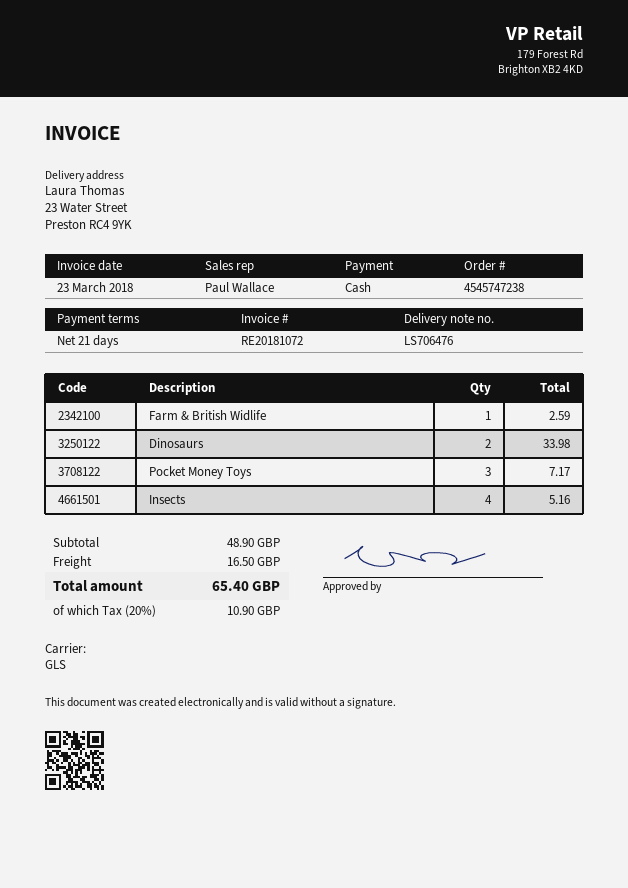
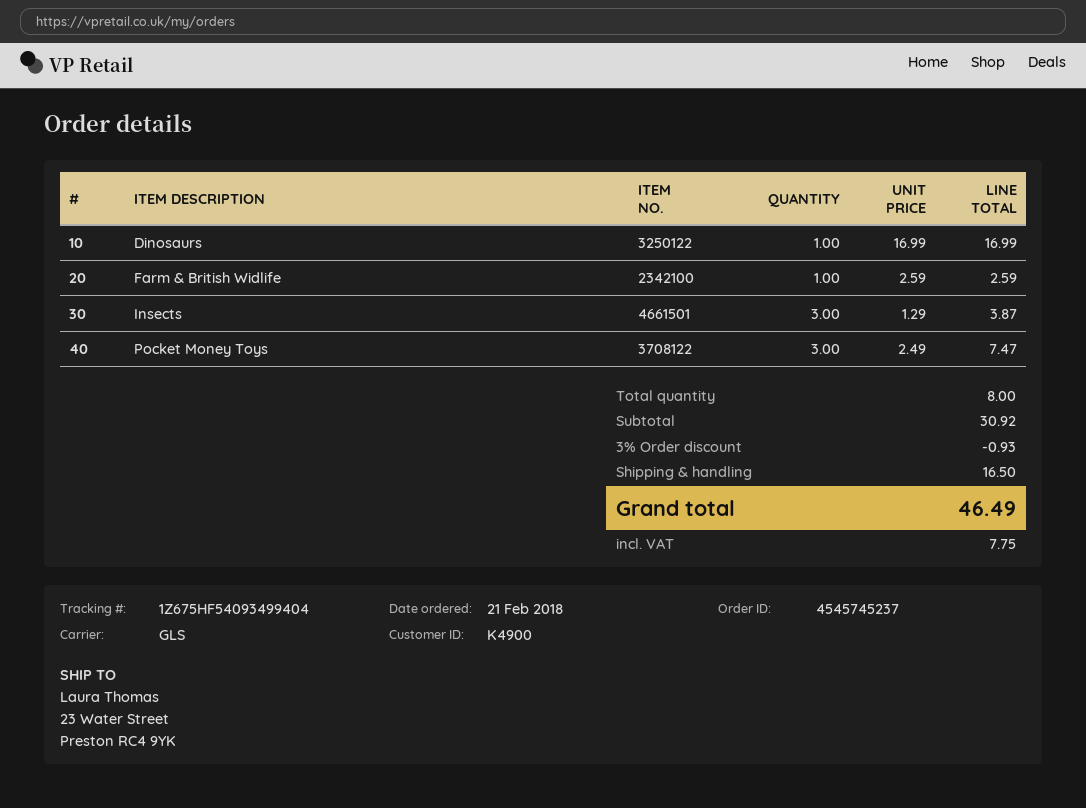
order number: 4545747238 -> 4545745237
Dinosaurs: 2 for 33.98 -> 1 for 16.99
Pocket Money Toys: 3 for 7.17 -> 3 for 7.47
Insects: 4 for 5.16 -> 3 for 3.87
subtotal: 48.90 -> 30.92
discount: none -> 3% = 0.93
tax: 10.90 -> 7.75
total: 65.40 -> 46.49

